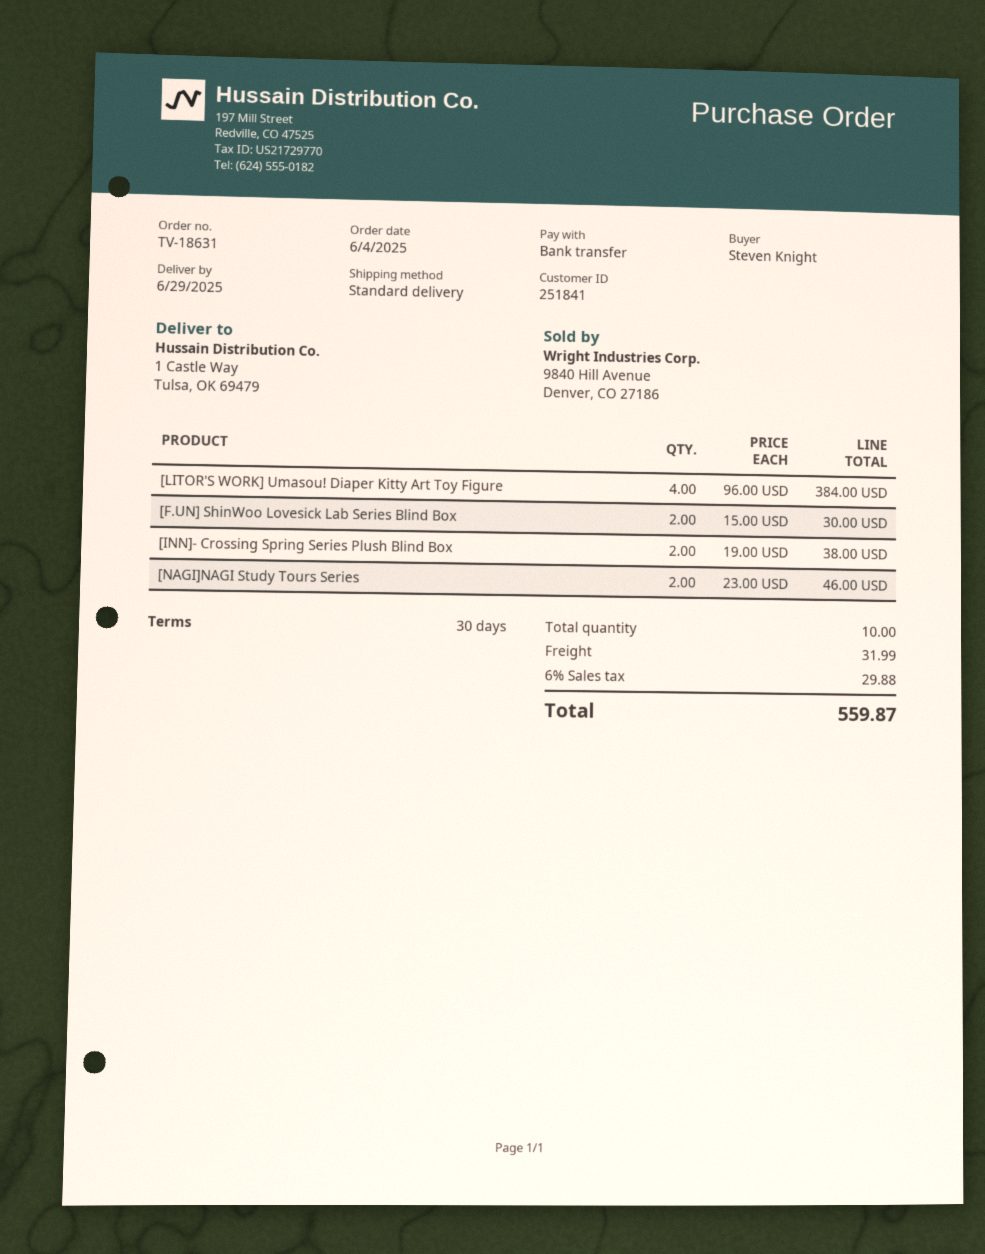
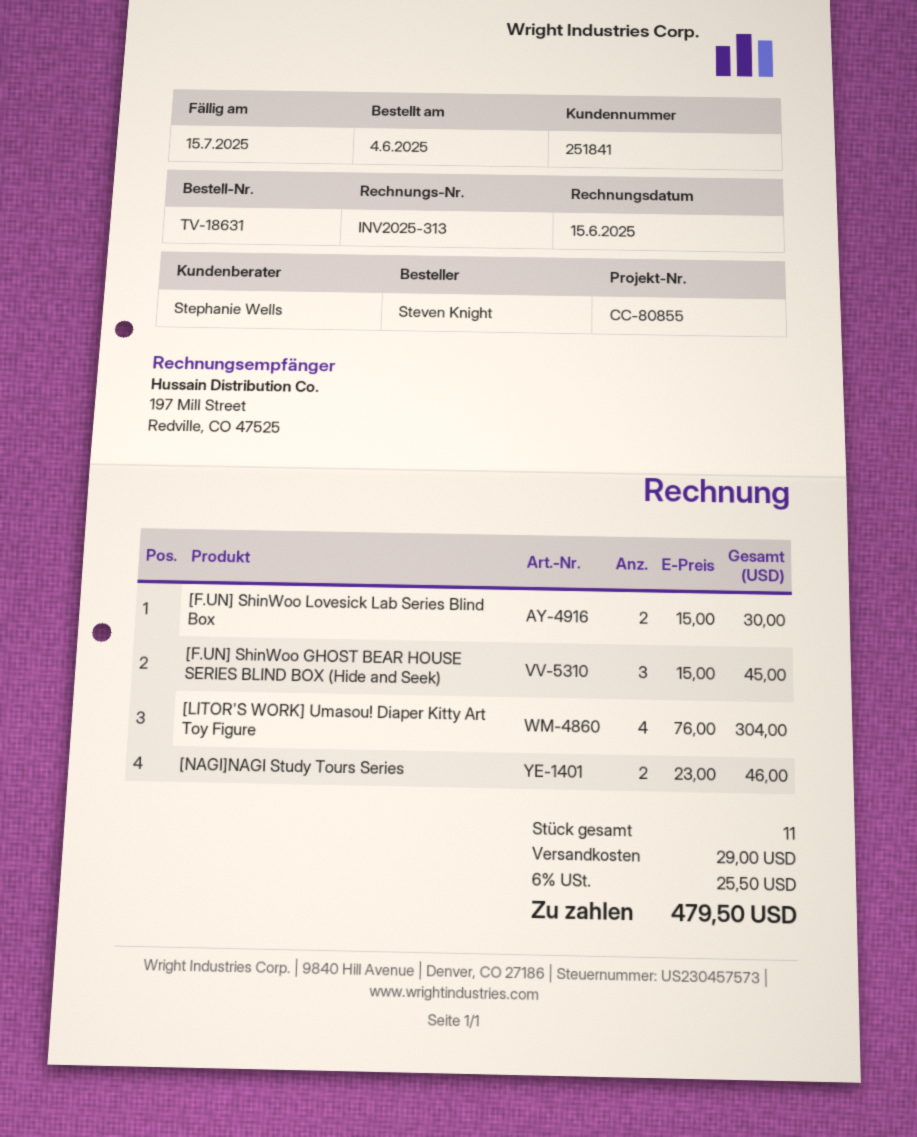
[LITOR'S WORK] Umasou! Diaper Kitty Art Toy Figure: 4 x 96.00 = 384.00 -> 4 x 76.00 = 304.00
[INN]- Crossing Spring Series Plush Blind Box: 2 x 19.00 = 38.00 -> none
[F.UN] ShinWoo GHOST BEAR HOUSE SERIES BLIND BOX (Hide and Seek): none -> 3 x 15.00 = 45.00
total quantity: 10 -> 11
shipping: 31.99 -> 29.00
tax: 6% = 29.88 -> 6% = 25.50
total: 559.87 -> 479.50

